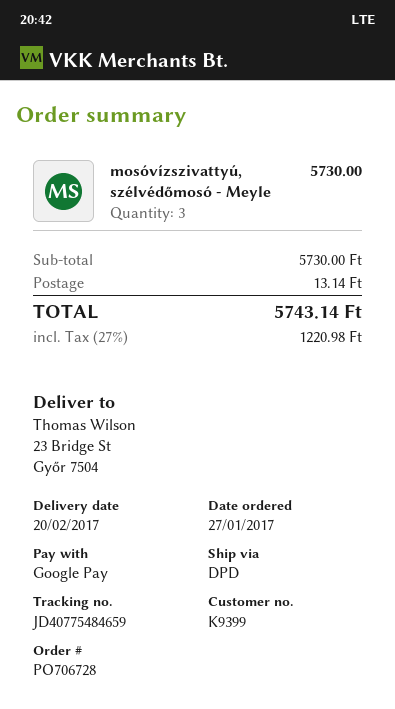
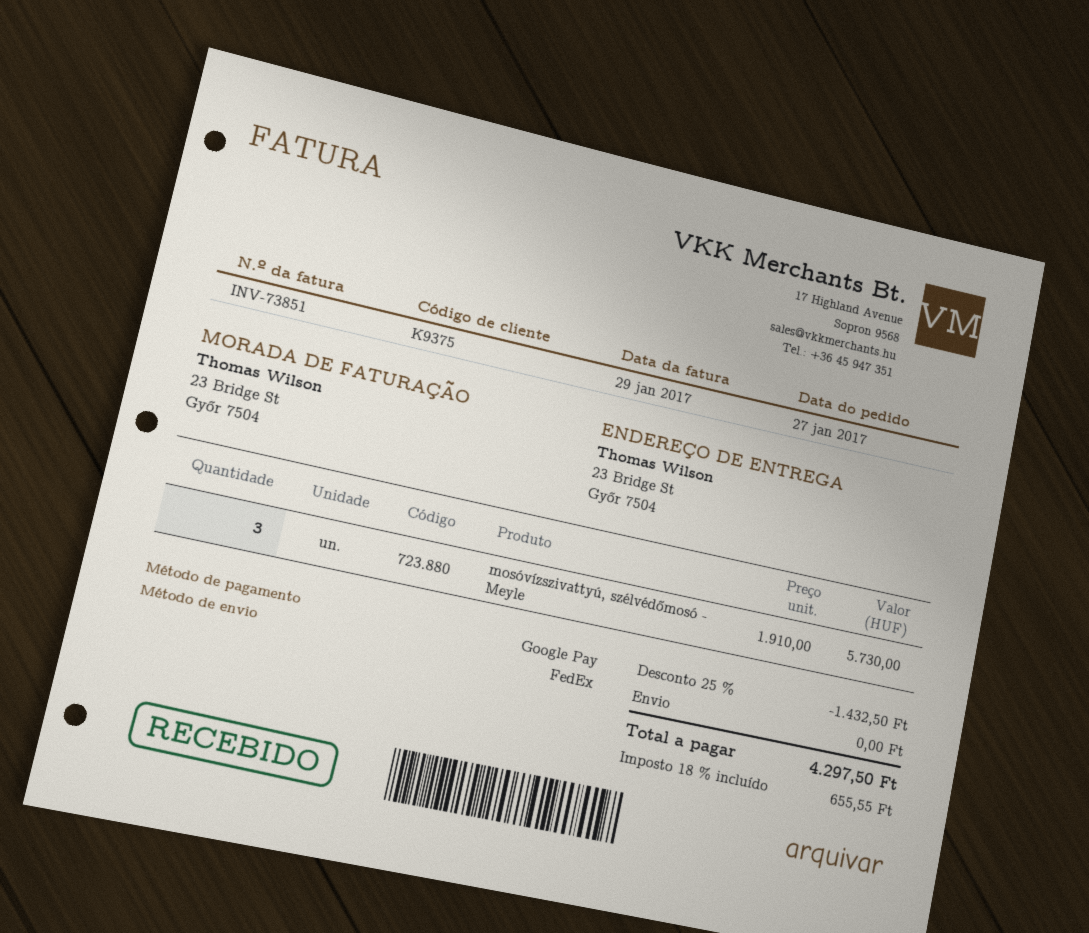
customer number: K9399 -> K9375
shipping method: DPD -> FedEx
discount: none -> 25% = 1432.50
shipping: 13.14 -> 0.00
tax: 27% = 1220.98 -> 18% = 655.55
total: 5743.14 -> 4297.50

